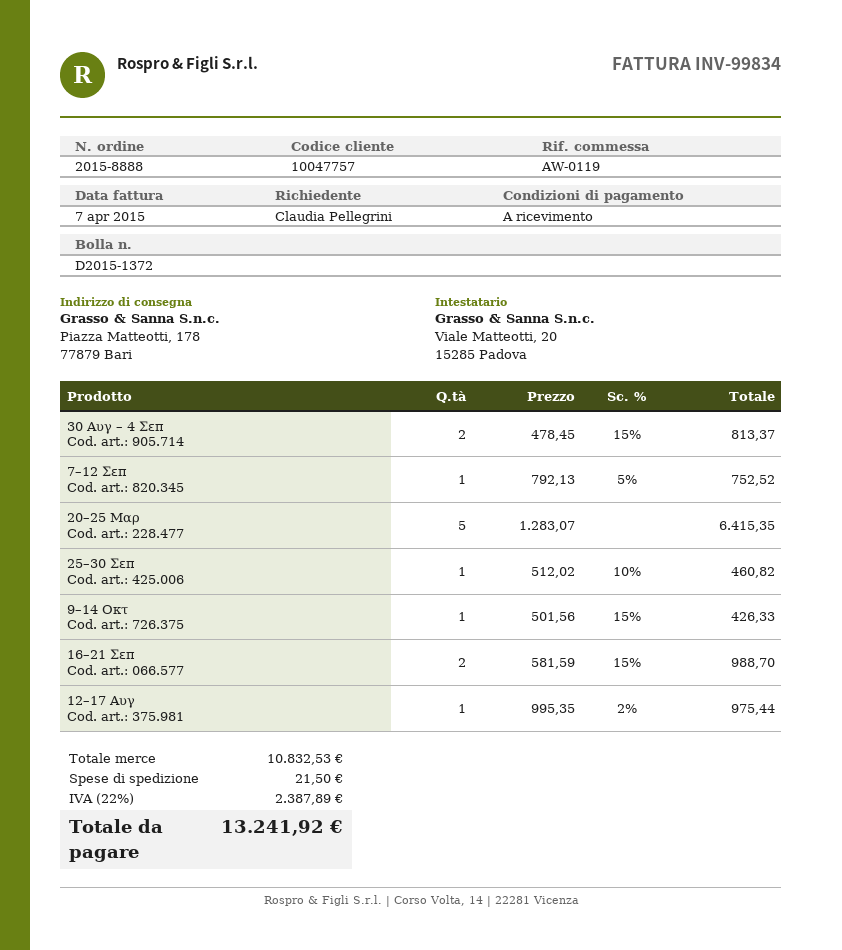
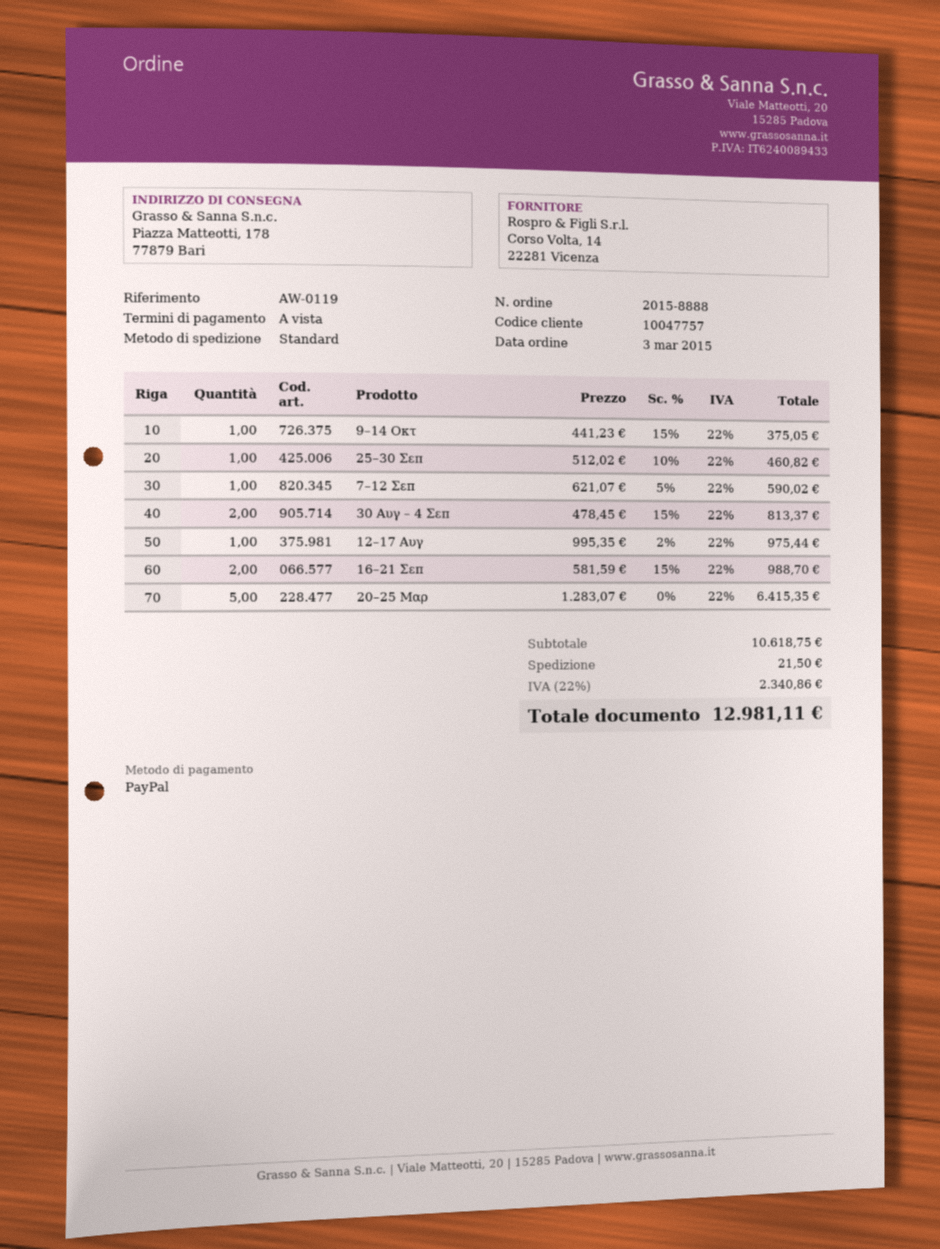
7–12 Σεπ: 1 x 792.13 - 5% = 752.52 -> 1 x 621.07 - 5% = 590.02
9–14 Οκτ: 1 x 501.56 - 15% = 426.33 -> 1 x 441.23 - 15% = 375.05
subtotal: 10832.53 -> 10618.75
tax: 22% = 2387.89 -> 22% = 2340.86
total: 13241.92 -> 12981.11

